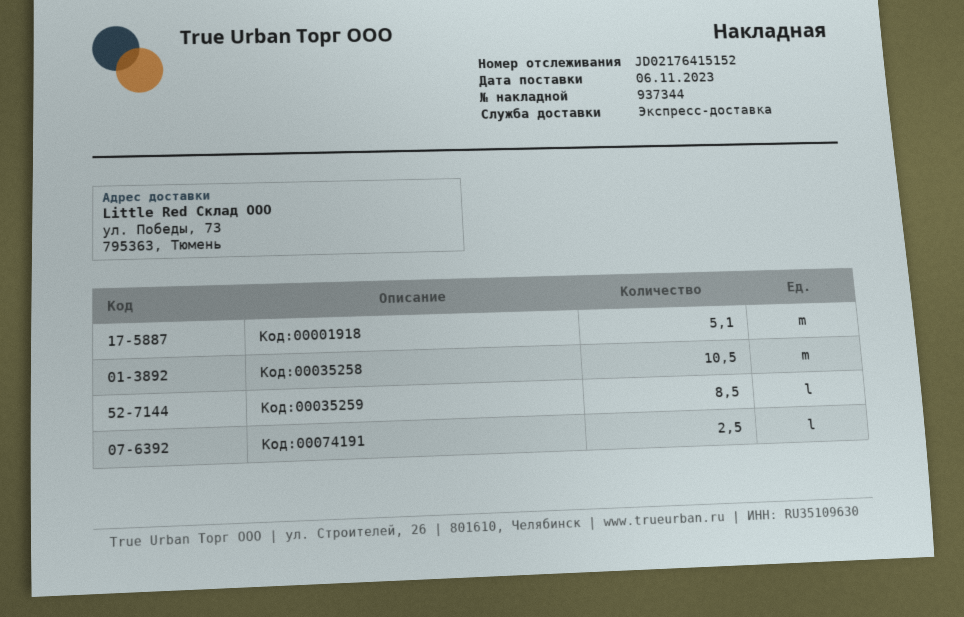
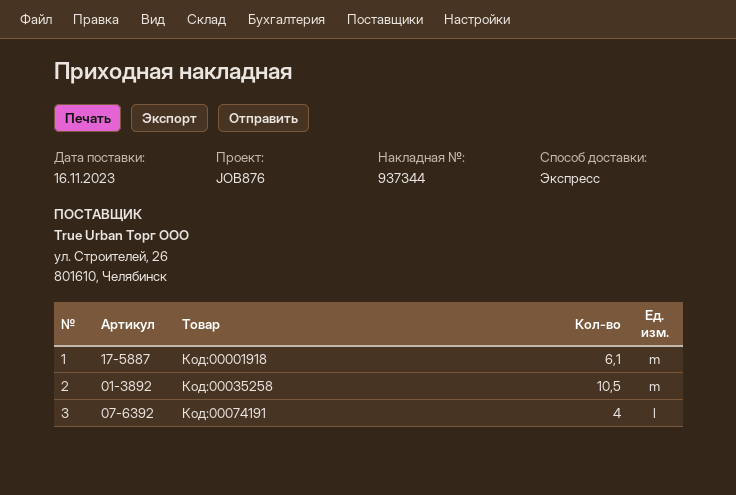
delivery date: 2023-11-06 -> 2023-11-16
Код:00001918: 5.1 -> 6.1
Код:00035259: 8.5 -> none
Код:00074191: 2.5 -> 4

